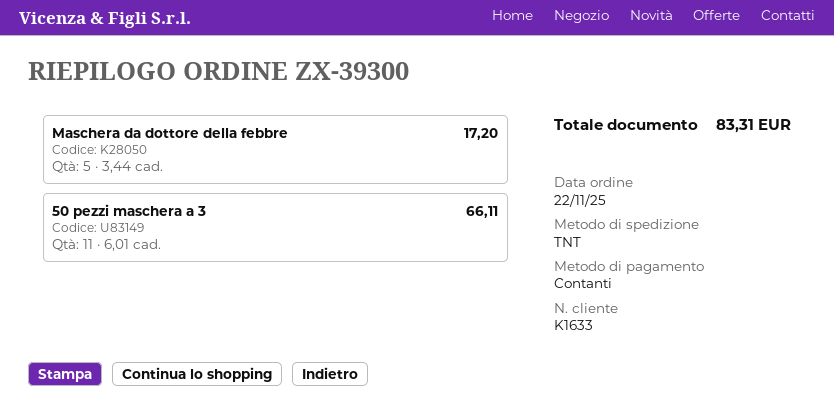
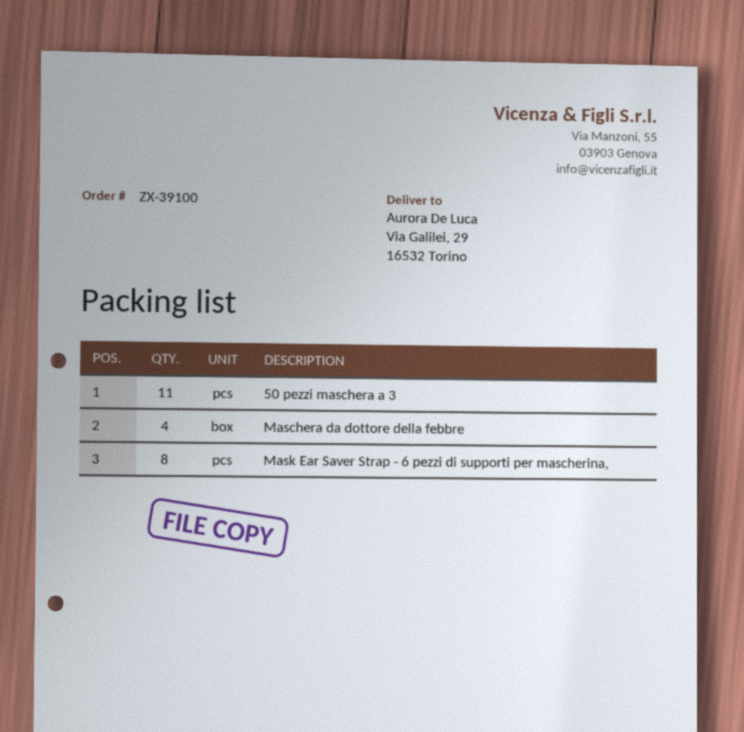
order number: ZX-39300 -> ZX-39100
Maschera da dottore della febbre: 5 -> 4
Mask Ear Saver Strap - 6 pezzi di supporti per mascherina,: none -> 8

